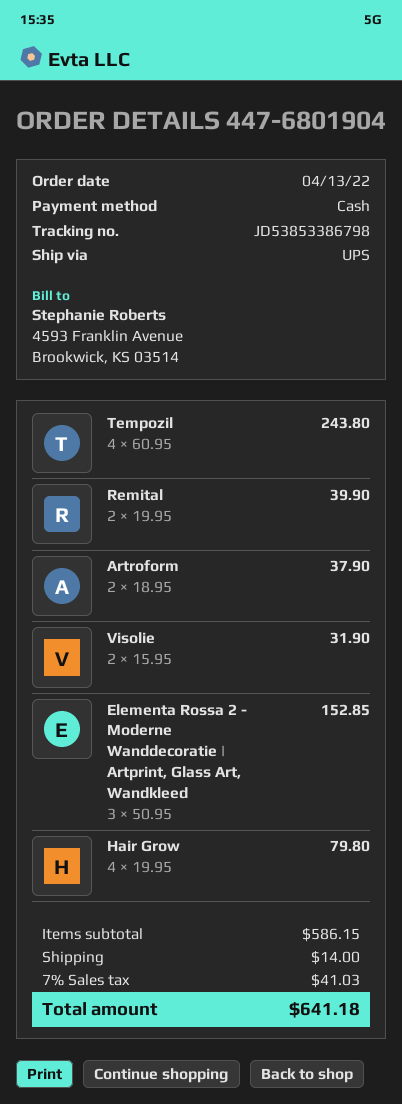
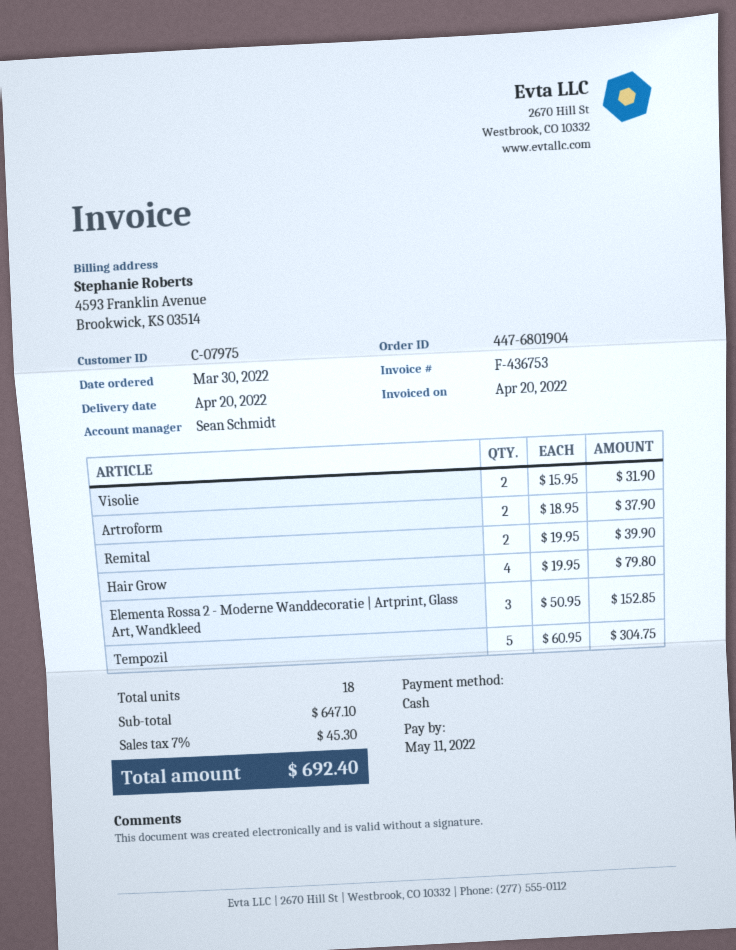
order date: 2022-04-13 -> 2022-03-30
Tempozil: 4 x 60.95 = 243.80 -> 5 x 60.95 = 304.75
subtotal: 586.15 -> 647.10
shipping: 14.00 -> none
tax: 7% = 41.03 -> 7% = 45.30
total: 641.18 -> 692.40

